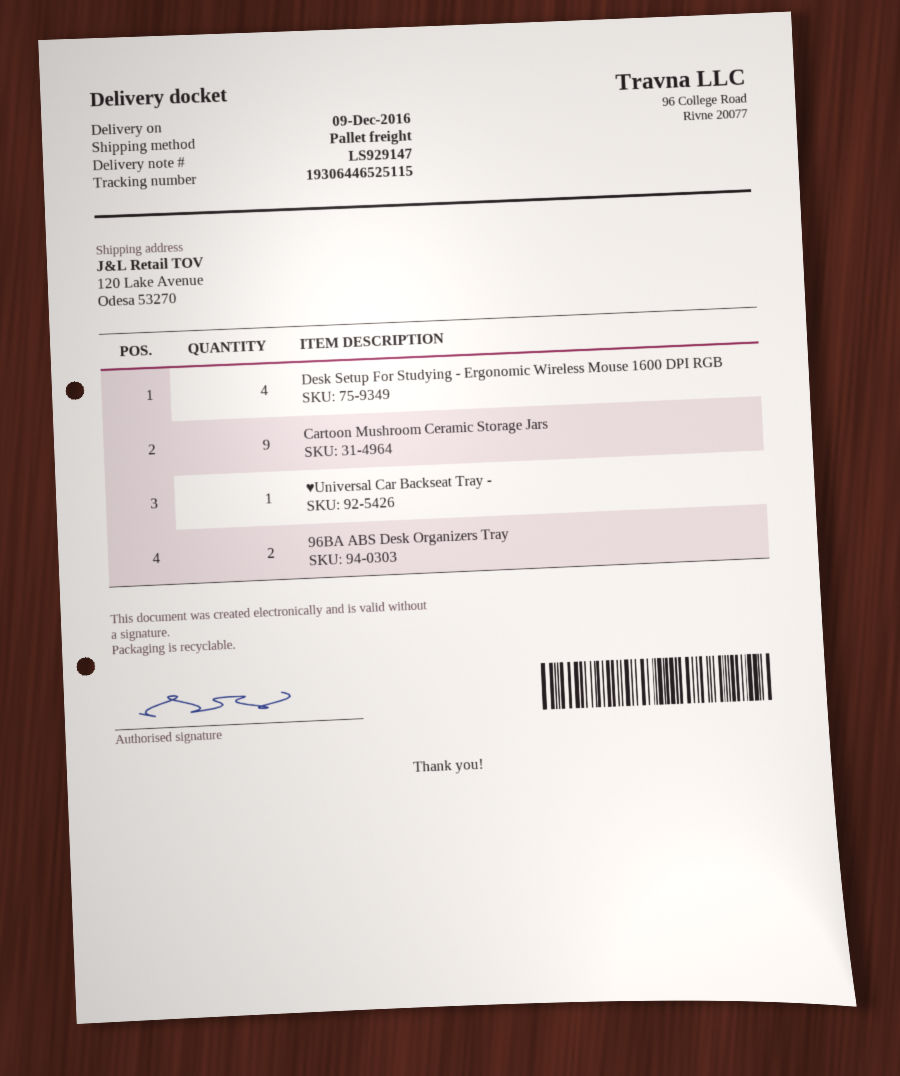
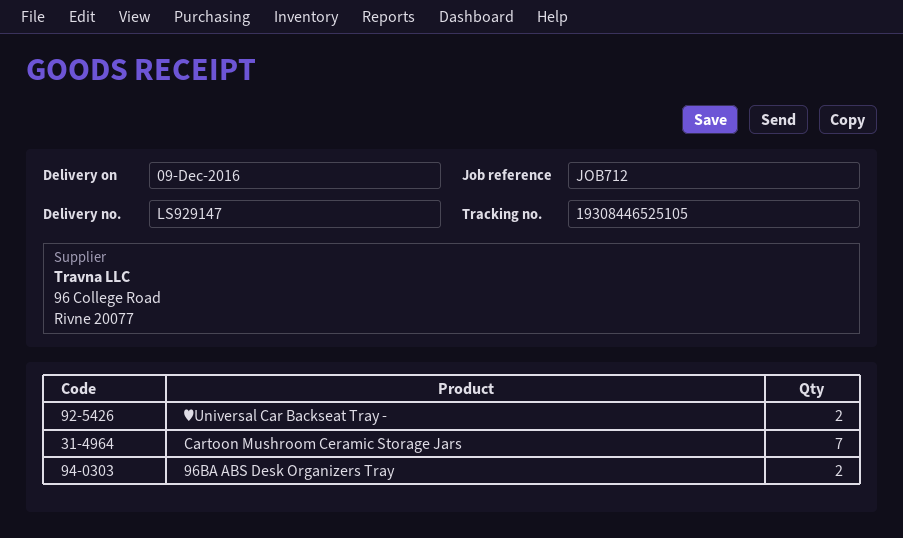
tracking number: 19306446525115 -> 19308446525105
Desk Setup For Studying - Ergonomic Wireless Mouse 1600 DPI RGB: 4 -> none
Cartoon Mushroom Ceramic Storage Jars: 9 -> 7
♥Universal Car Backseat Tray -: 1 -> 2

